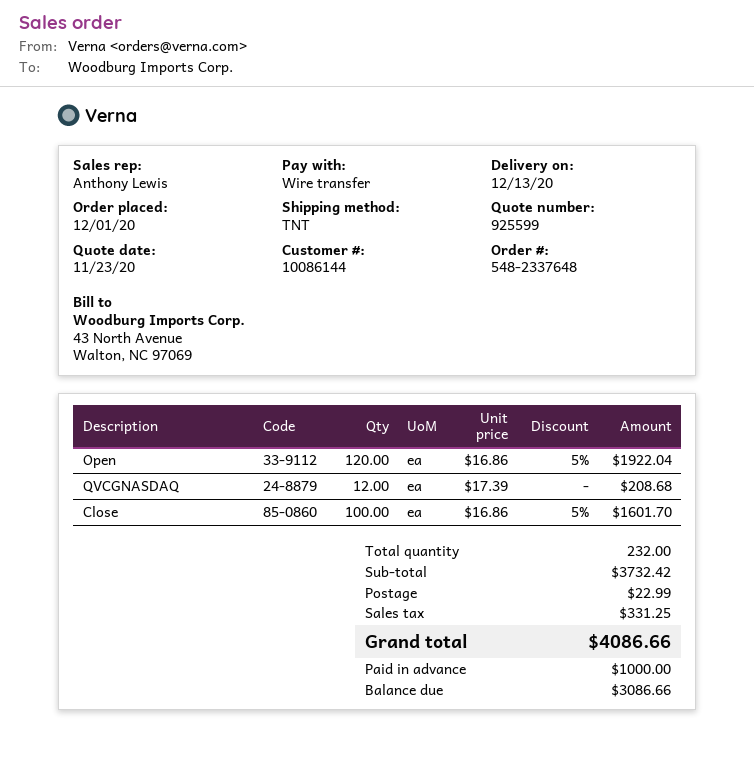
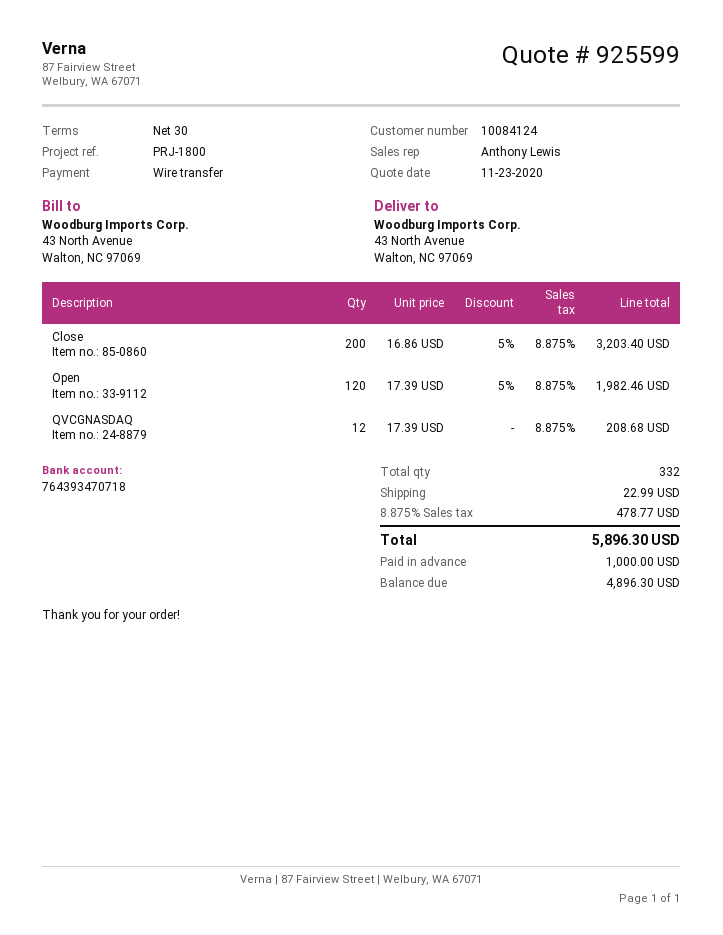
customer number: 10086144 -> 10084124
Open: 120 x 16.86 - 5% = 1922.04 -> 120 x 17.39 - 5% = 1982.46
Close: 100 x 16.86 - 5% = 1601.70 -> 200 x 16.86 - 5% = 3203.40
total quantity: 232 -> 332
tax: 331.25 -> 478.77
total: 4086.66 -> 5896.30
balance: 3086.66 -> 4896.30

